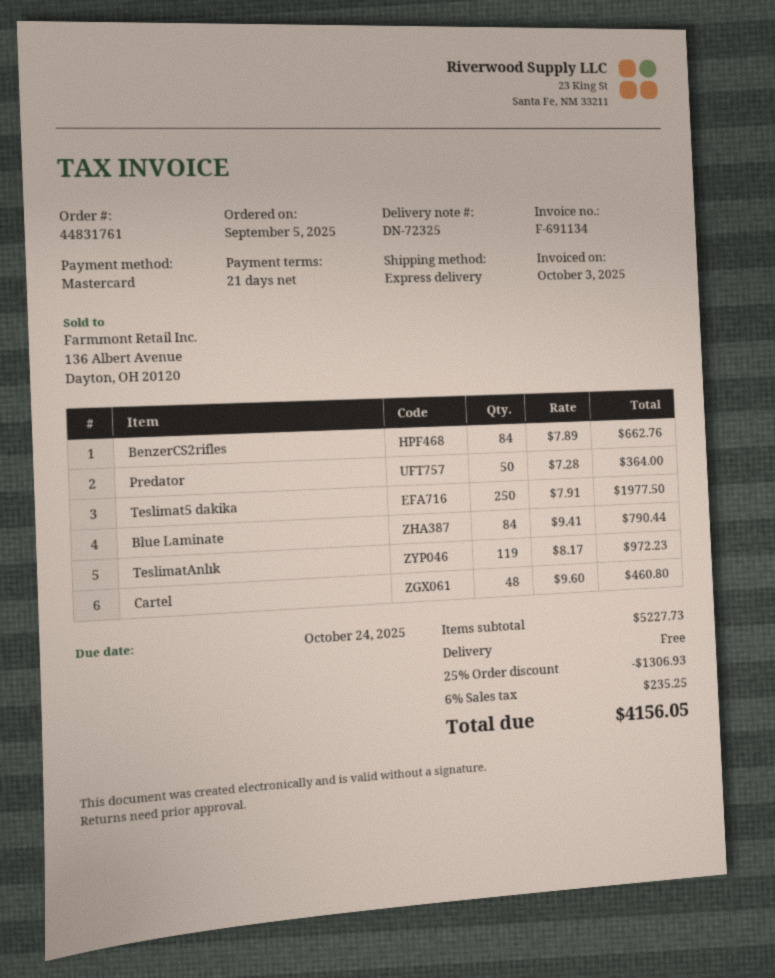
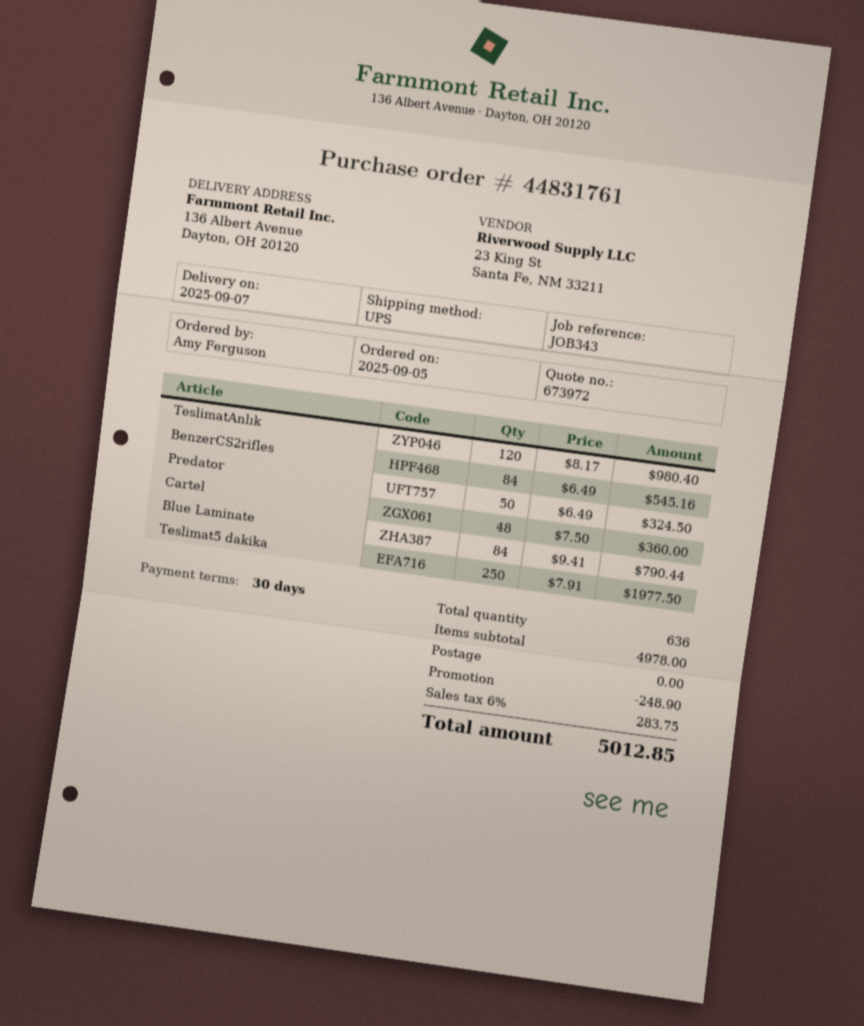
payment terms: 21 days -> 30 days
shipping method: express -> UPS
BenzerCS2rifles: 84 x 7.89 = 662.76 -> 84 x 6.49 = 545.16
Predator: 50 x 7.28 = 364.00 -> 50 x 6.49 = 324.50
TeslimatAnlık: 119 x 8.17 = 972.23 -> 120 x 8.17 = 980.40
Cartel: 48 x 9.60 = 460.80 -> 48 x 7.50 = 360.00
subtotal: 5227.73 -> 4978.00
discount: 1306.93 -> 248.90
tax: 6% = 235.25 -> 6% = 283.75
total: 4156.05 -> 5012.85

